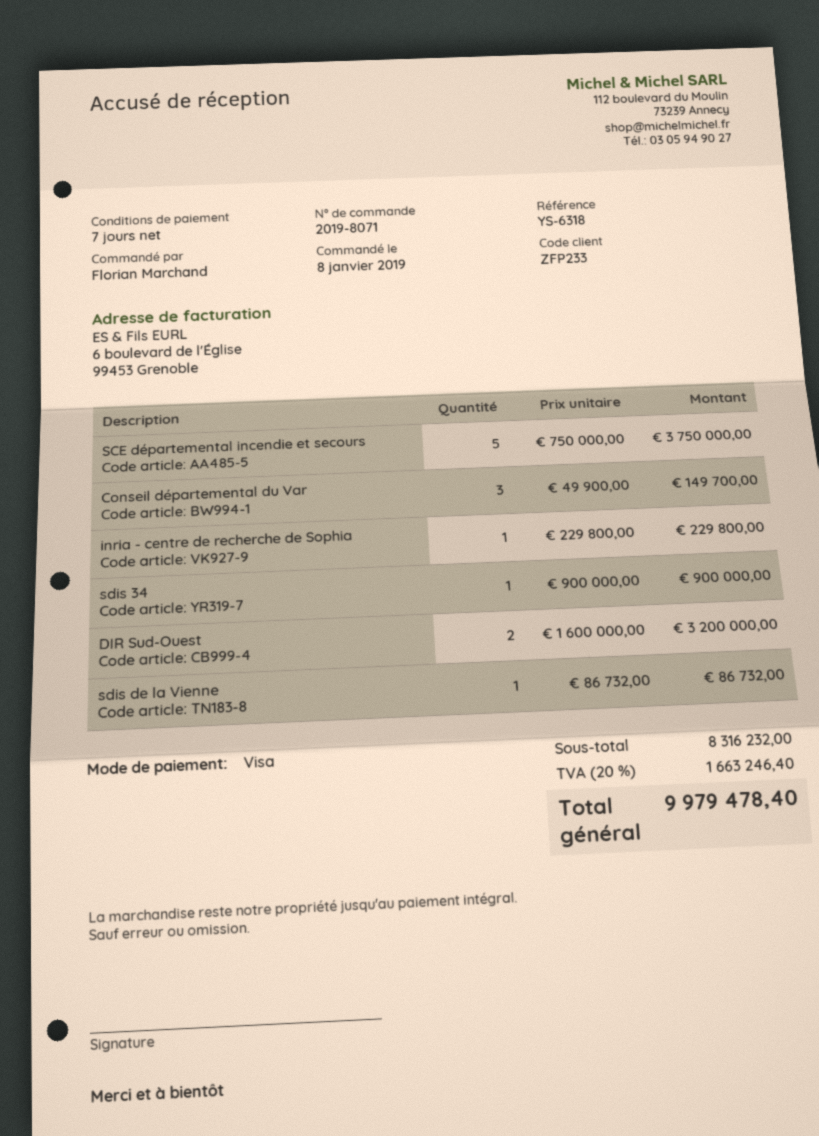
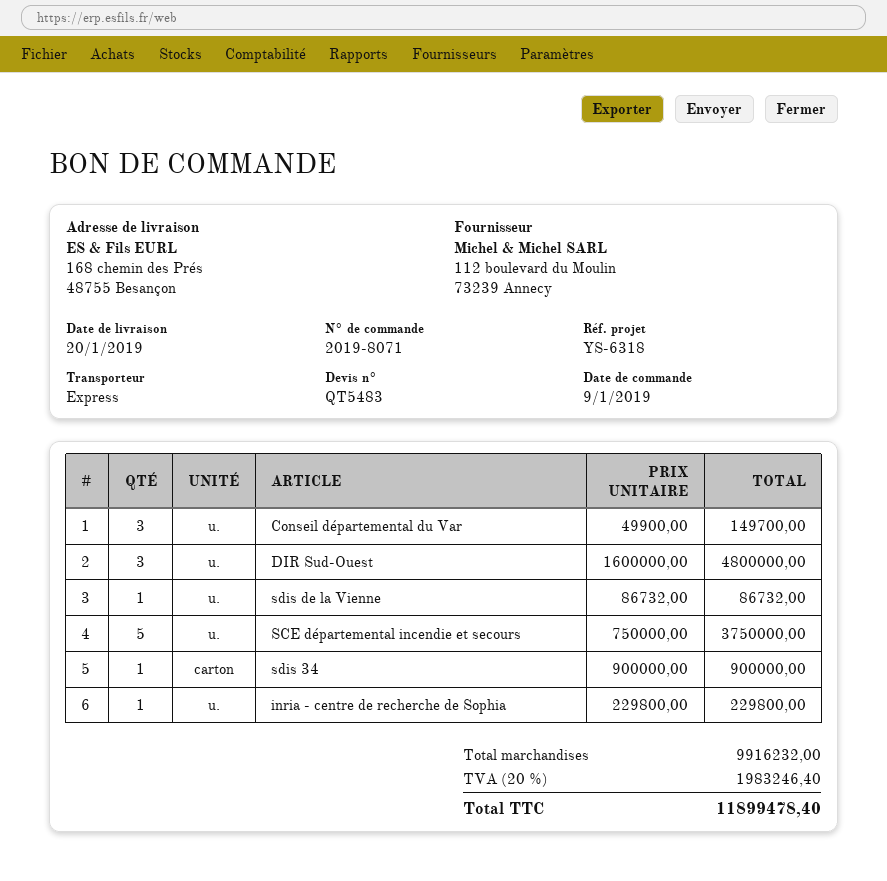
order date: 2019-01-08 -> 2019-01-09
DIR Sud-Ouest: 2 x 1600000.00 = 3200000.00 -> 3 x 1600000.00 = 4800000.00
subtotal: 8316232.00 -> 9916232.00
tax: 20% = 1663246.40 -> 20% = 1983246.40
total: 9979478.40 -> 11899478.40

